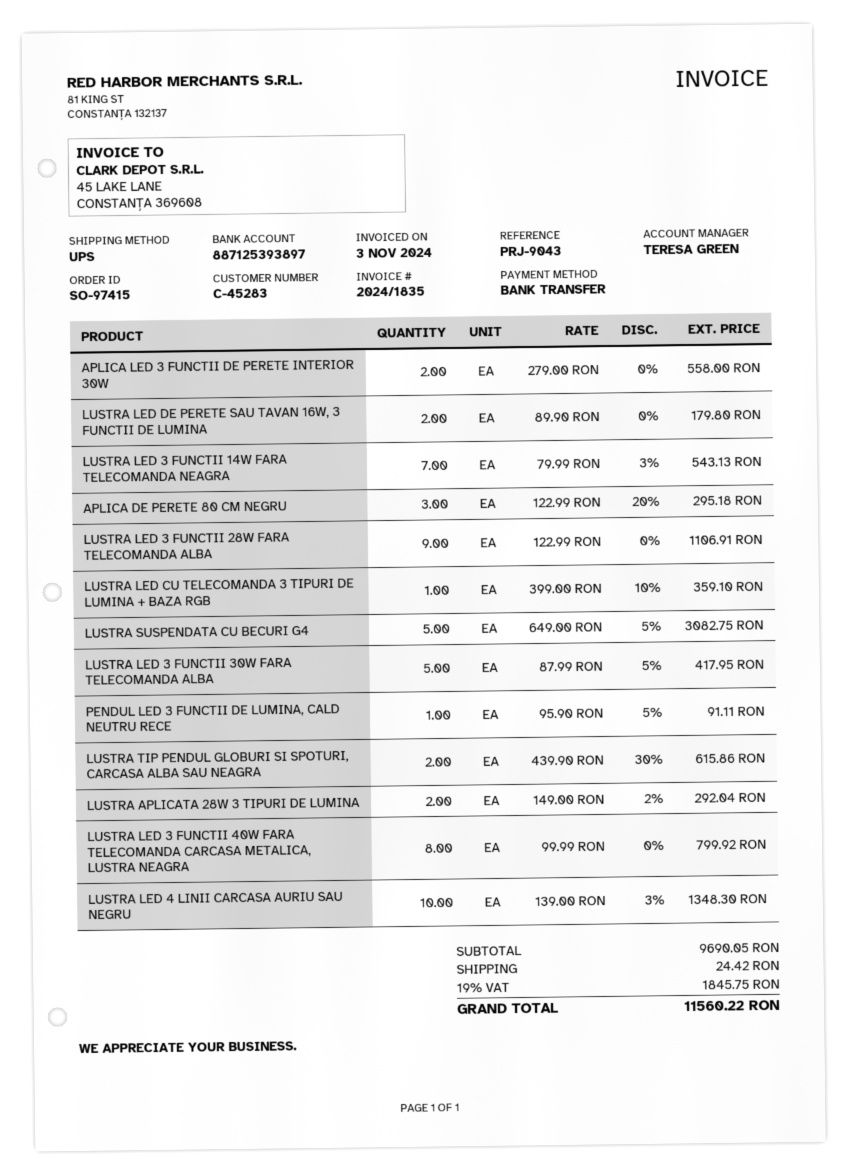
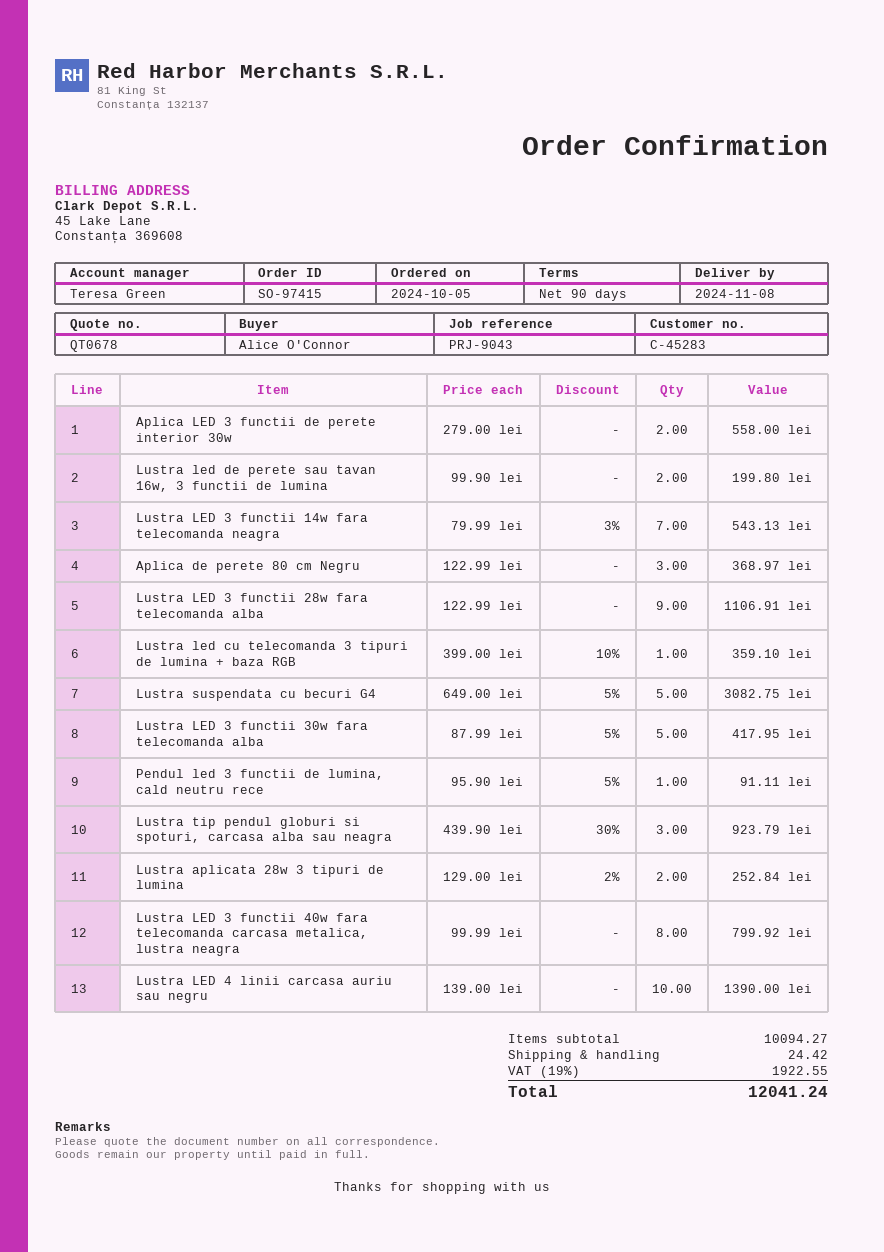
LUSTRA LED DE PERETE SAU TAVAN 16W, 3 FUNCTII DE LUMINA: 2 x 89.90 = 179.80 -> 2 x 99.90 = 199.80
APLICA DE PERETE 80 CM NEGRU: 3 x 122.99 - 20% = 295.18 -> 3 x 122.99 = 368.97
LUSTRA TIP PENDUL GLOBURI SI SPOTURI, CARCASA ALBA SAU NEAGRA: 2 x 439.90 - 30% = 615.86 -> 3 x 439.90 - 30% = 923.79
LUSTRA APLICATA 28W 3 TIPURI DE LUMINA: 2 x 149.00 - 2% = 292.04 -> 2 x 129.00 - 2% = 252.84
LUSTRA LED 4 LINII CARCASA AURIU SAU NEGRU: 10 x 139.00 - 3% = 1348.30 -> 10 x 139.00 = 1390.00
subtotal: 9690.05 -> 10094.27
tax: 19% = 1845.75 -> 19% = 1922.55
total: 11560.22 -> 12041.24

